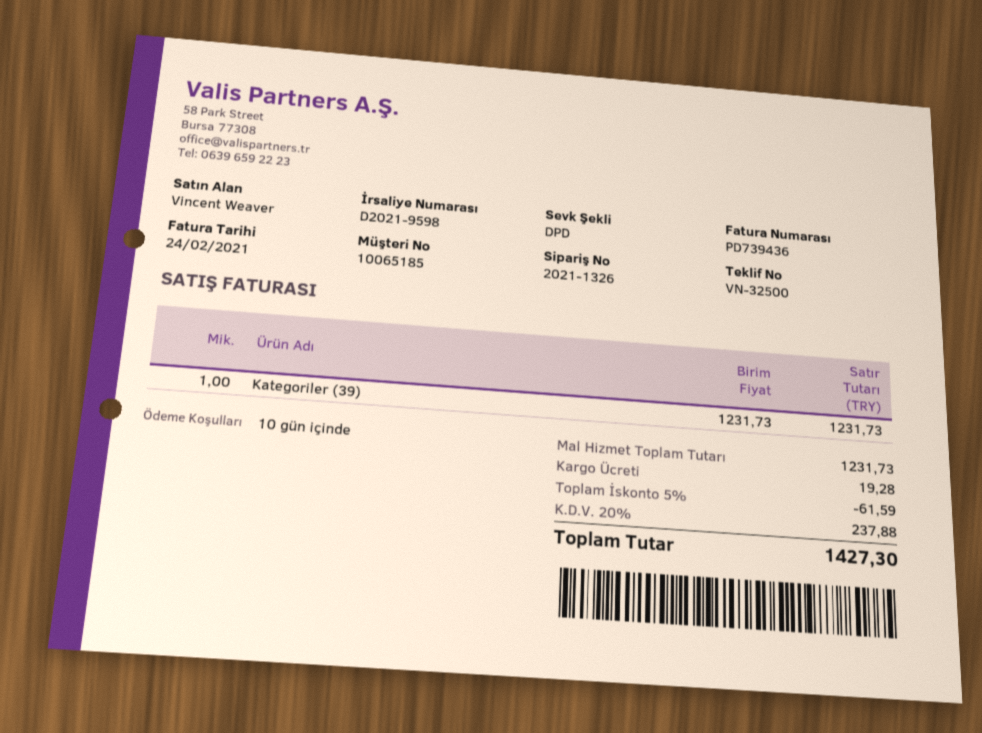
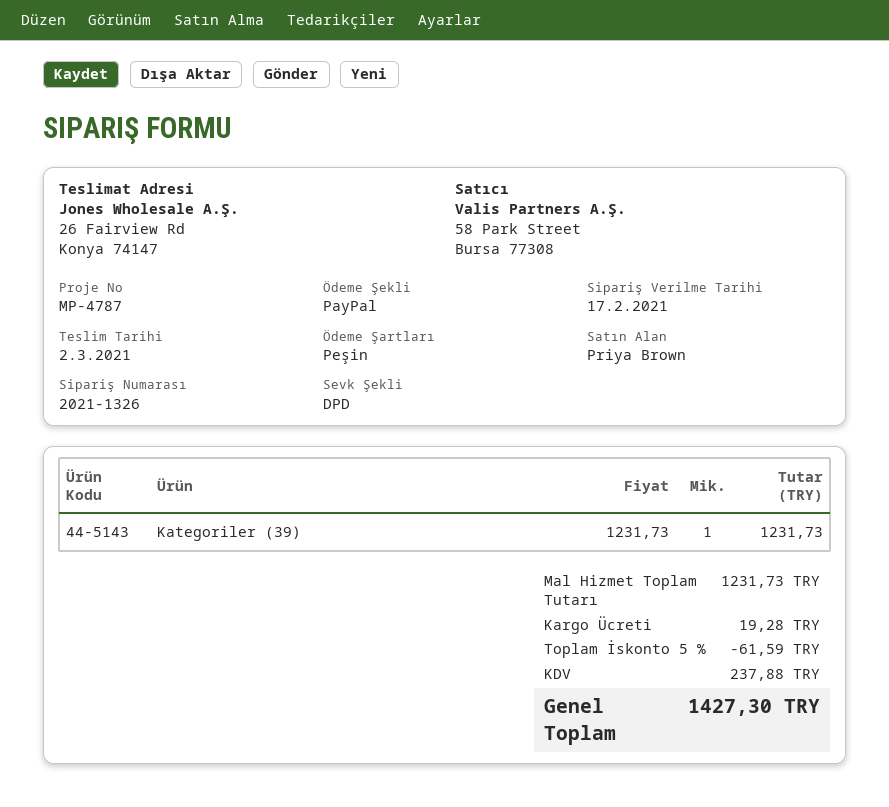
payment terms: 10 days -> on receipt
ordered by: Vincent Weaver -> Priya Brown

